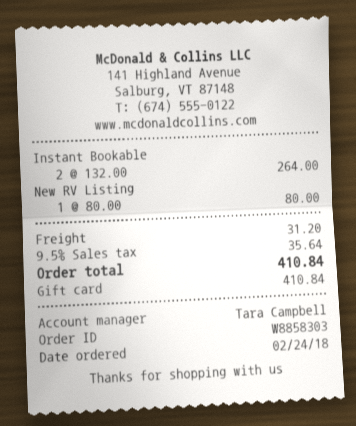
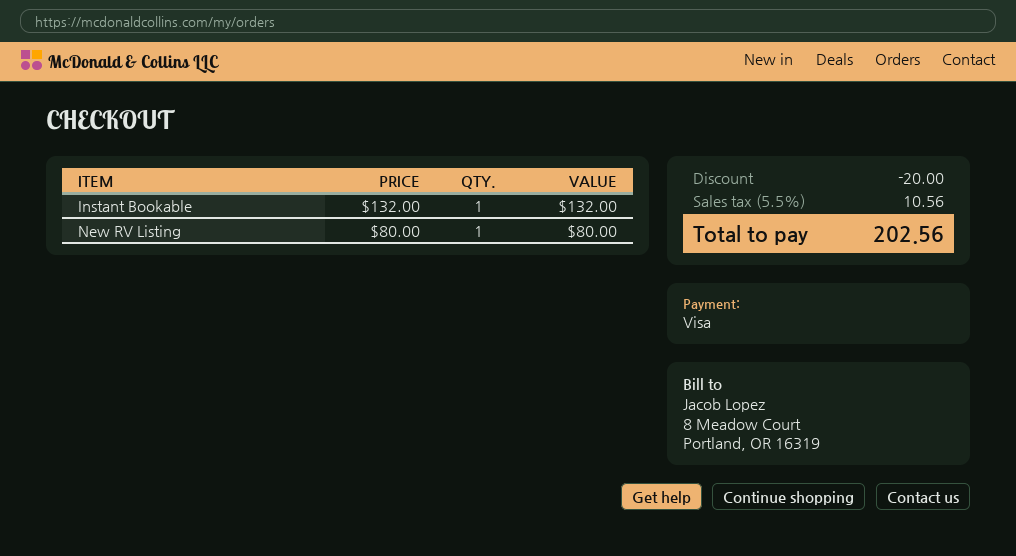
payment method: gift card -> Visa
Instant Bookable: 2 x 132.00 = 264.00 -> 1 x 132.00 = 132.00
discount: none -> 20.00
shipping: 31.20 -> none
tax: 9.5% = 35.64 -> 5.5% = 10.56
total: 410.84 -> 202.56

